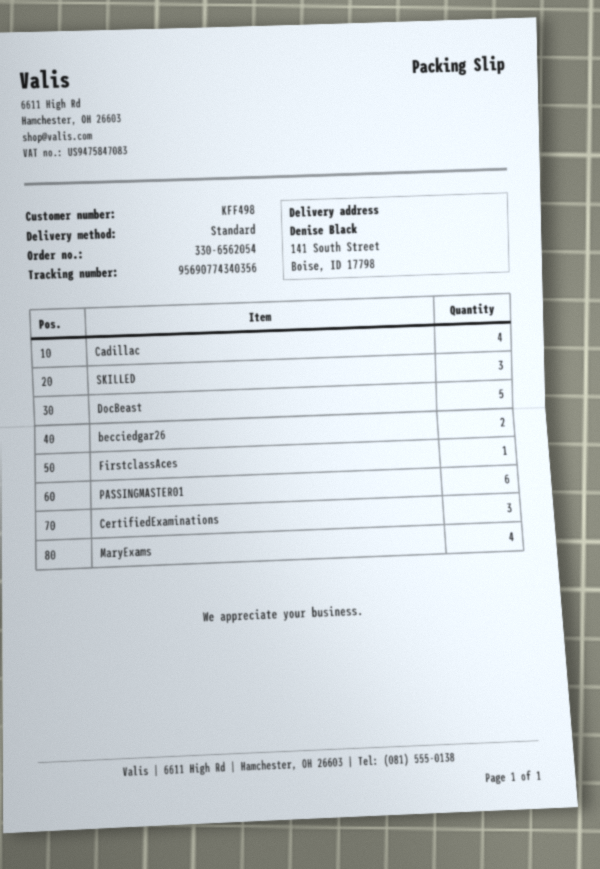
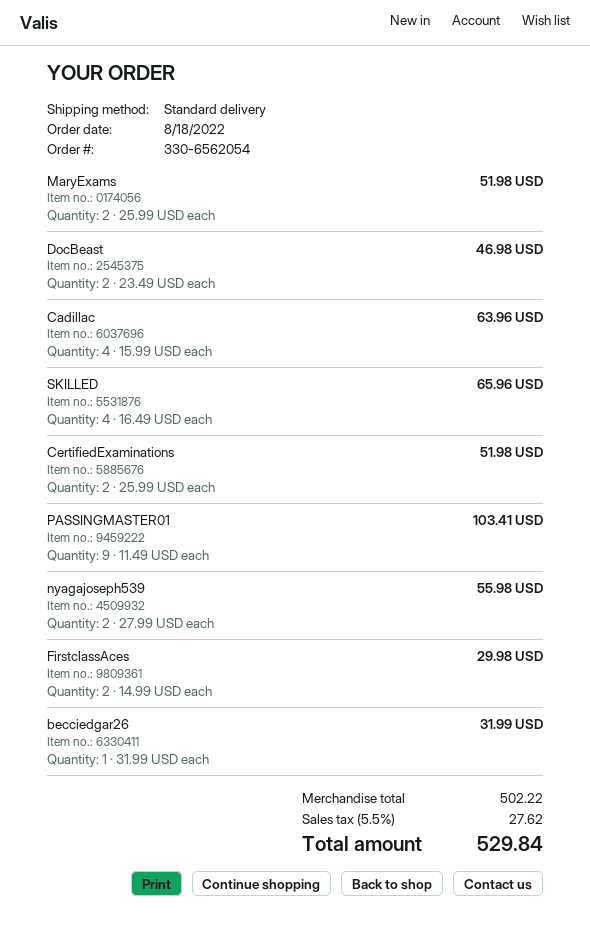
SKILLED: 3 -> 4
DocBeast: 5 -> 2
becciedgar26: 2 -> 1
FirstclassAces: 1 -> 2
PASSINGMASTER01: 6 -> 9
CertifiedExaminations: 3 -> 2
MaryExams: 4 -> 2
nyagajoseph539: none -> 2

